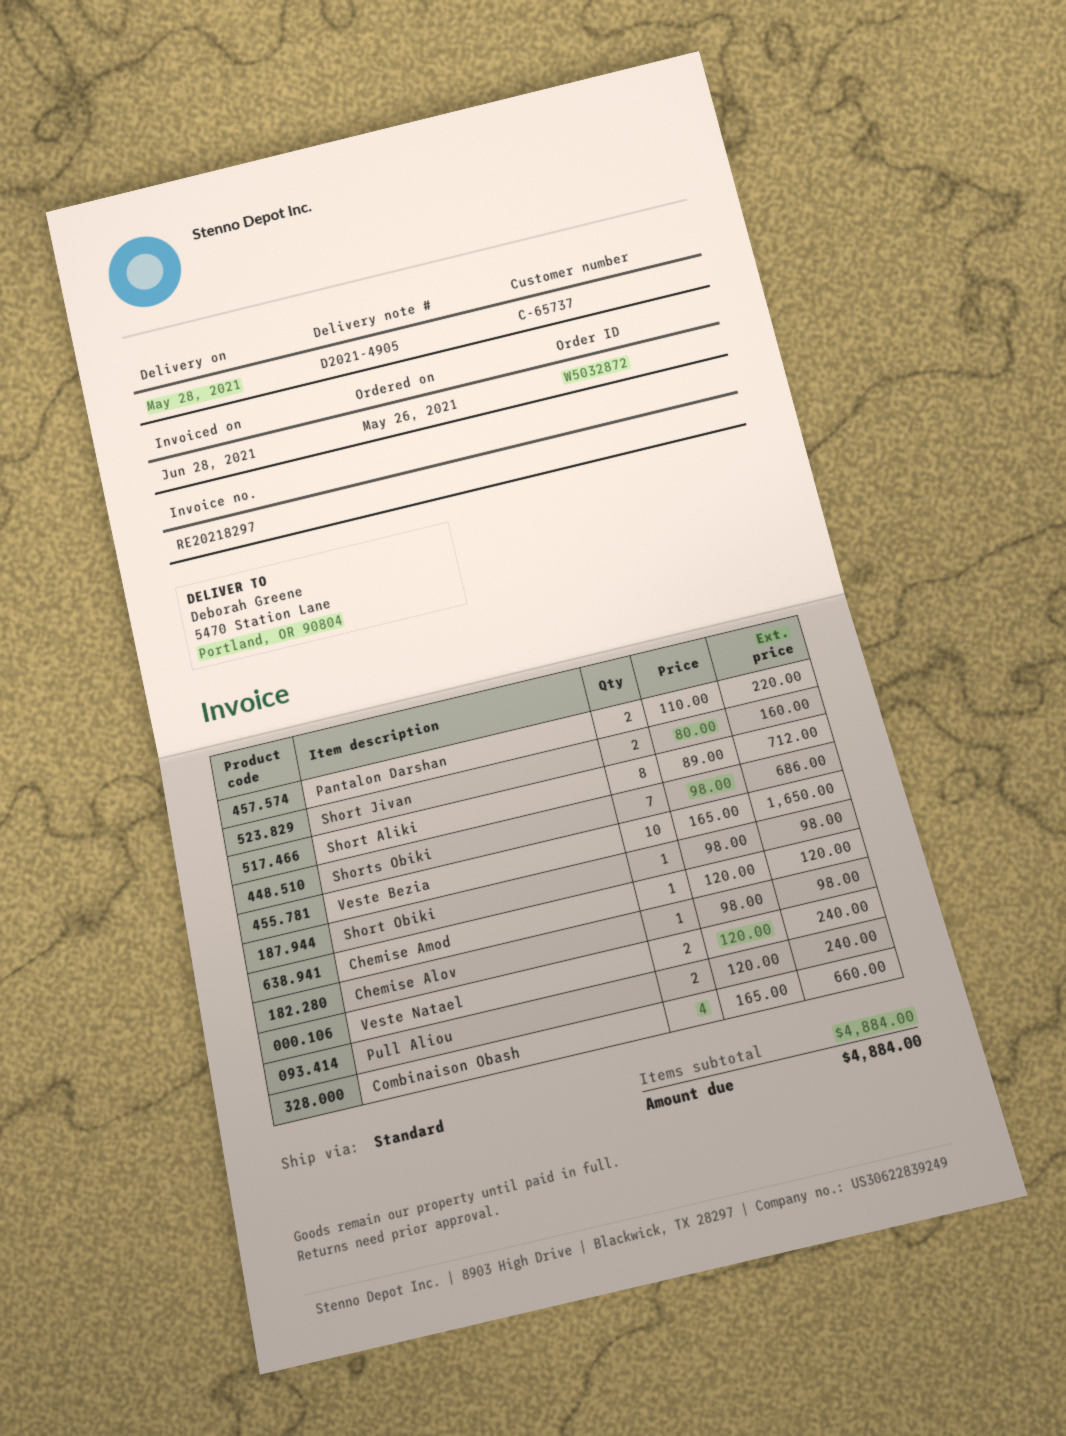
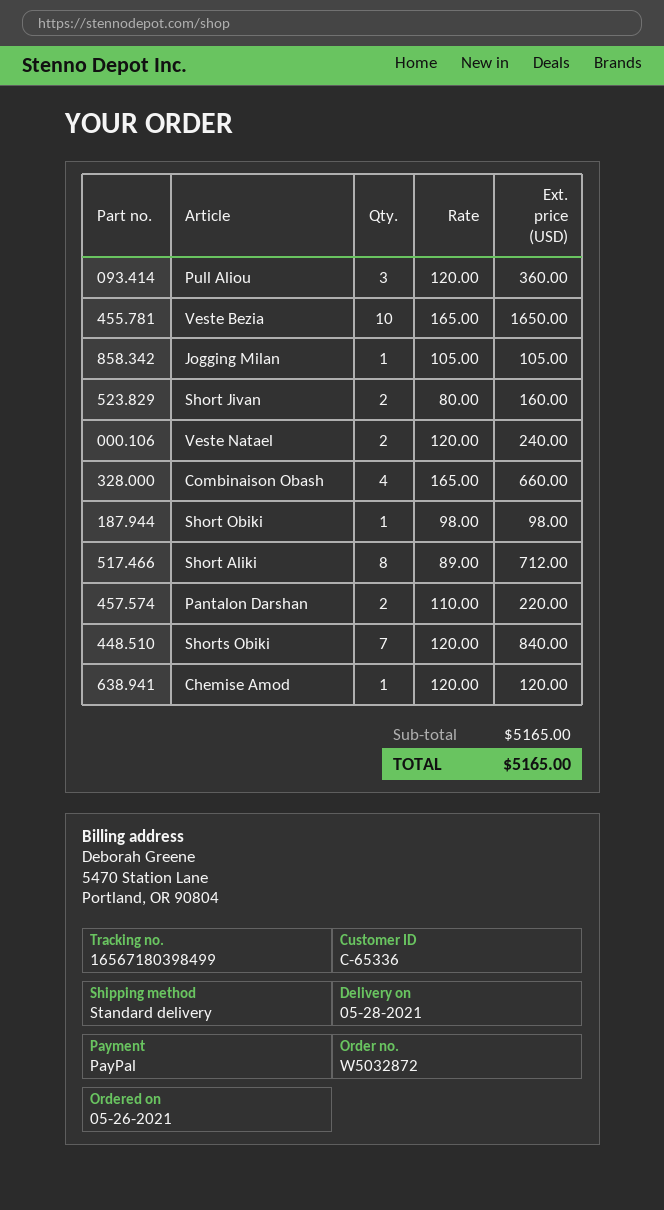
customer number: C-65737 -> C-65336
Shorts Obiki: 7 x 98.00 = 686.00 -> 7 x 120.00 = 840.00
Chemise Alov: 1 x 98.00 = 98.00 -> none
Pull Aliou: 2 x 120.00 = 240.00 -> 3 x 120.00 = 360.00
Jogging Milan: none -> 1 x 105.00 = 105.00
subtotal: 4884.00 -> 5165.00
total: 4884.00 -> 5165.00

